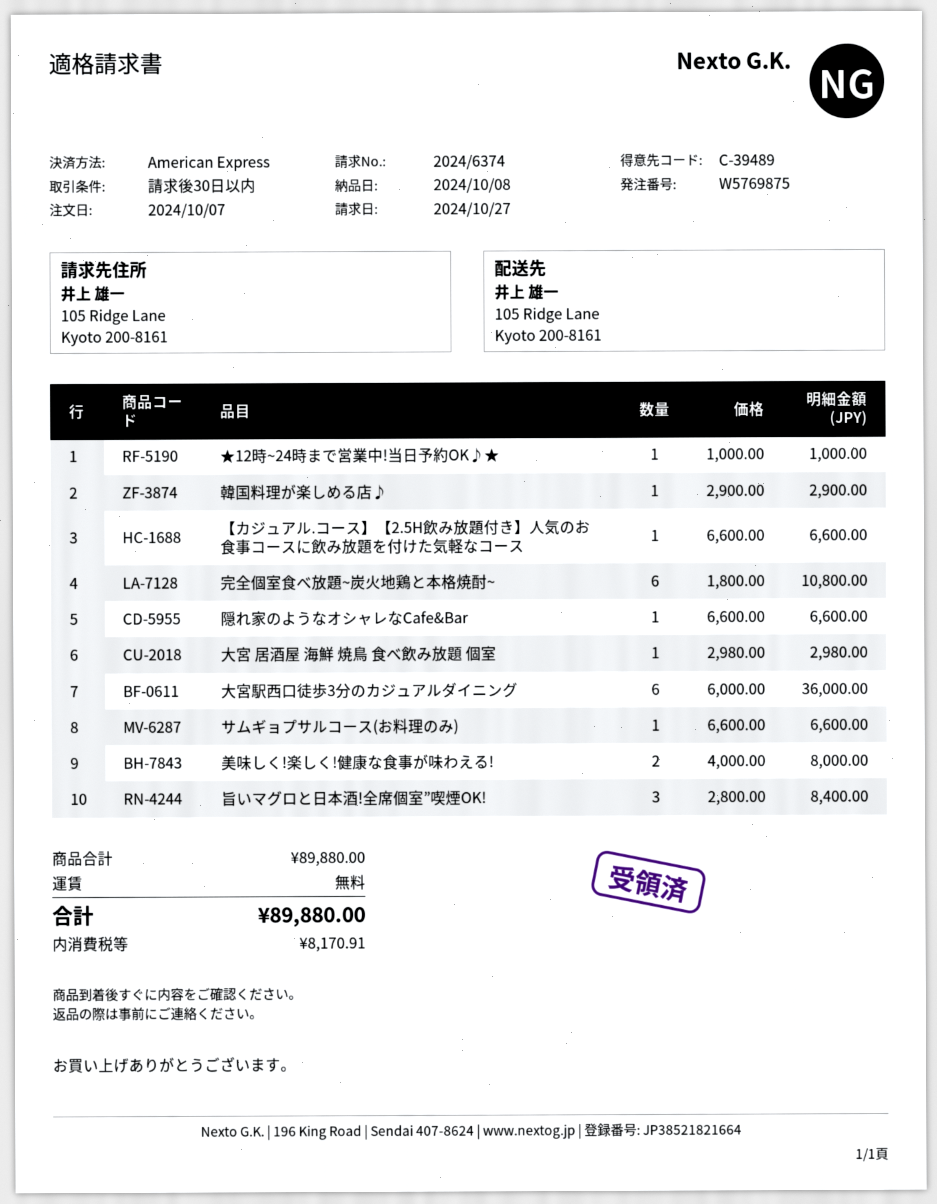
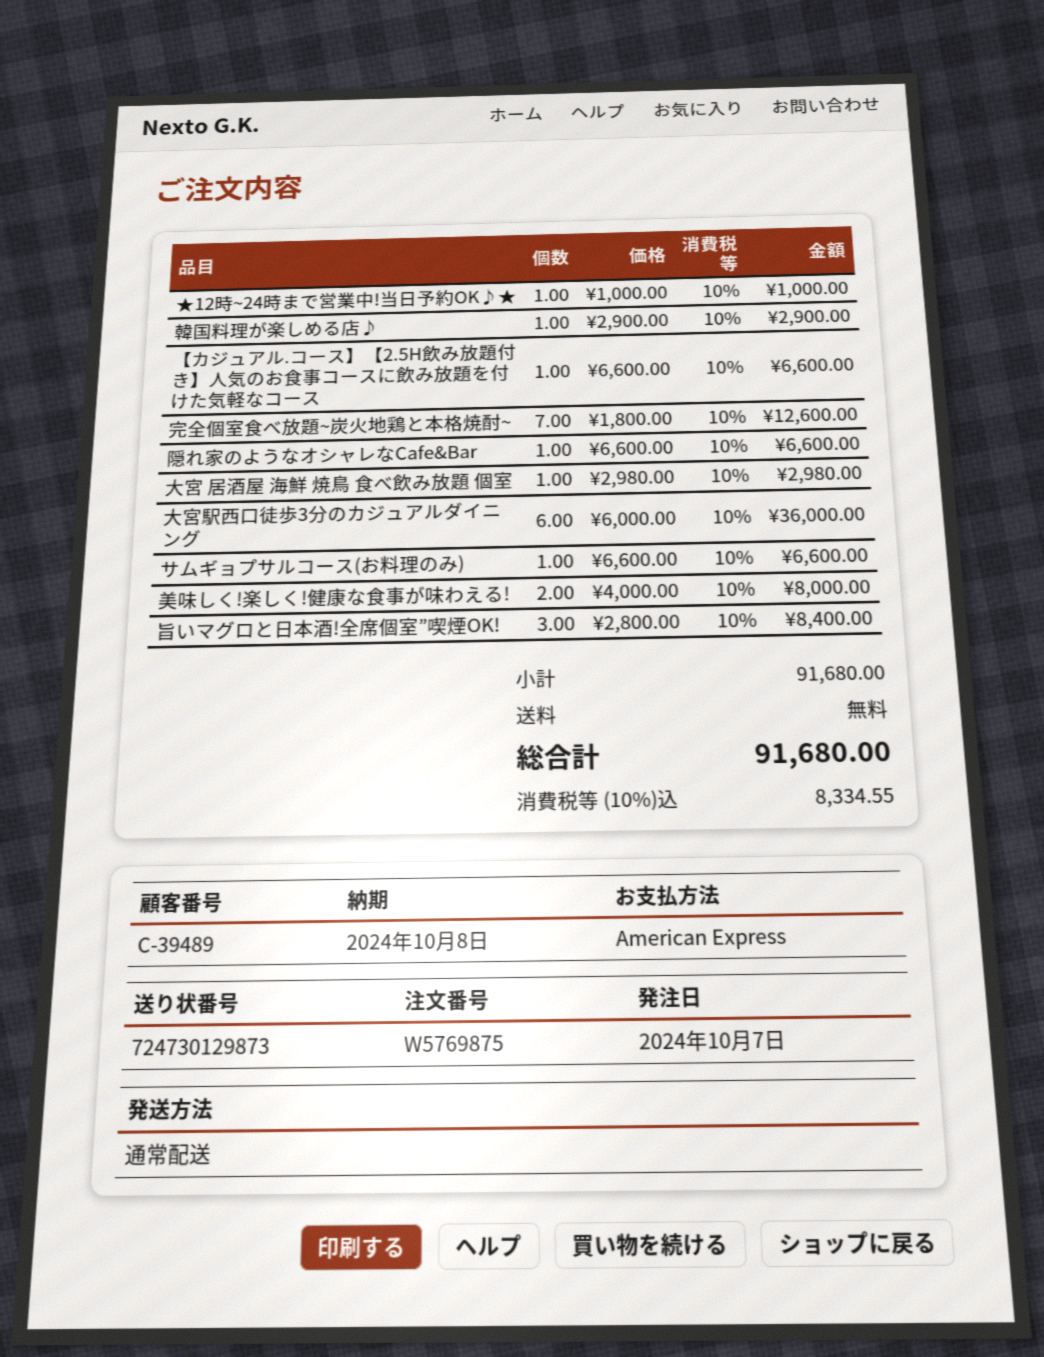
完全個室食べ放題~炭火地鶏と本格焼酎~: 6 x 1800.00 = 10800.00 -> 7 x 1800.00 = 12600.00
subtotal: 89880.00 -> 91680.00
tax: 8170.91 -> 8334.55
total: 89880.00 -> 91680.00

